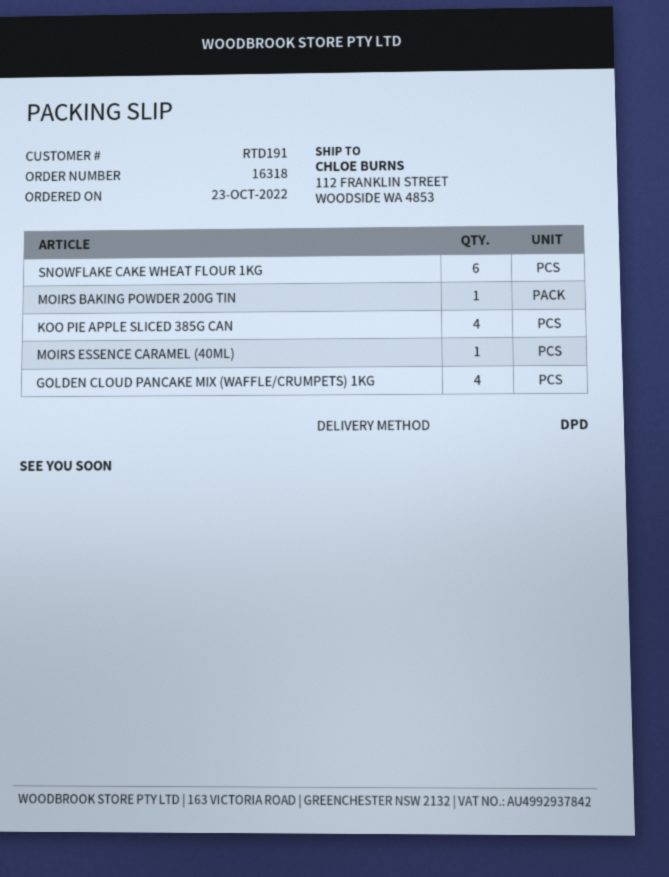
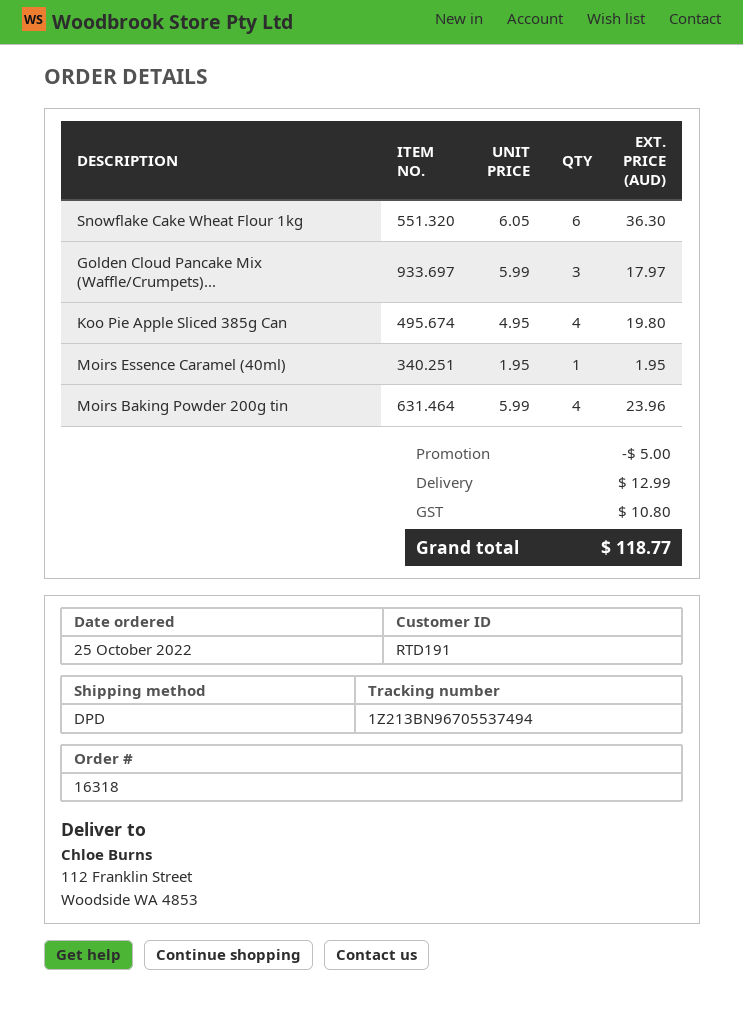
order date: 2022-10-23 -> 2022-10-25
MOIRS BAKING POWDER 200G TIN: 1 -> 4
GOLDEN CLOUD PANCAKE MIX (WAFFLE/CRUMPETS) 1KG: 4 -> 3

